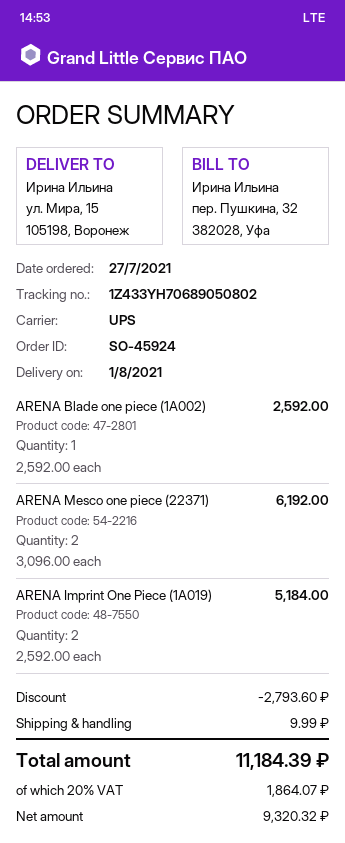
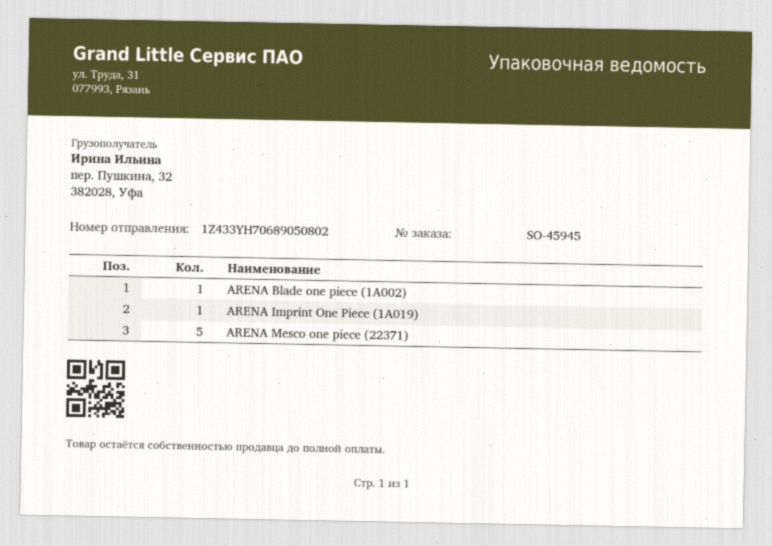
order number: SO-45924 -> SO-45945
ship to: ул. Мира, 15, 105198, Воронеж -> пер. Пушкина, 32, 382028, Уфа
ARENA Mesco one piece (22371): 2 -> 5
ARENA Imprint One Piece (1А019): 2 -> 1

